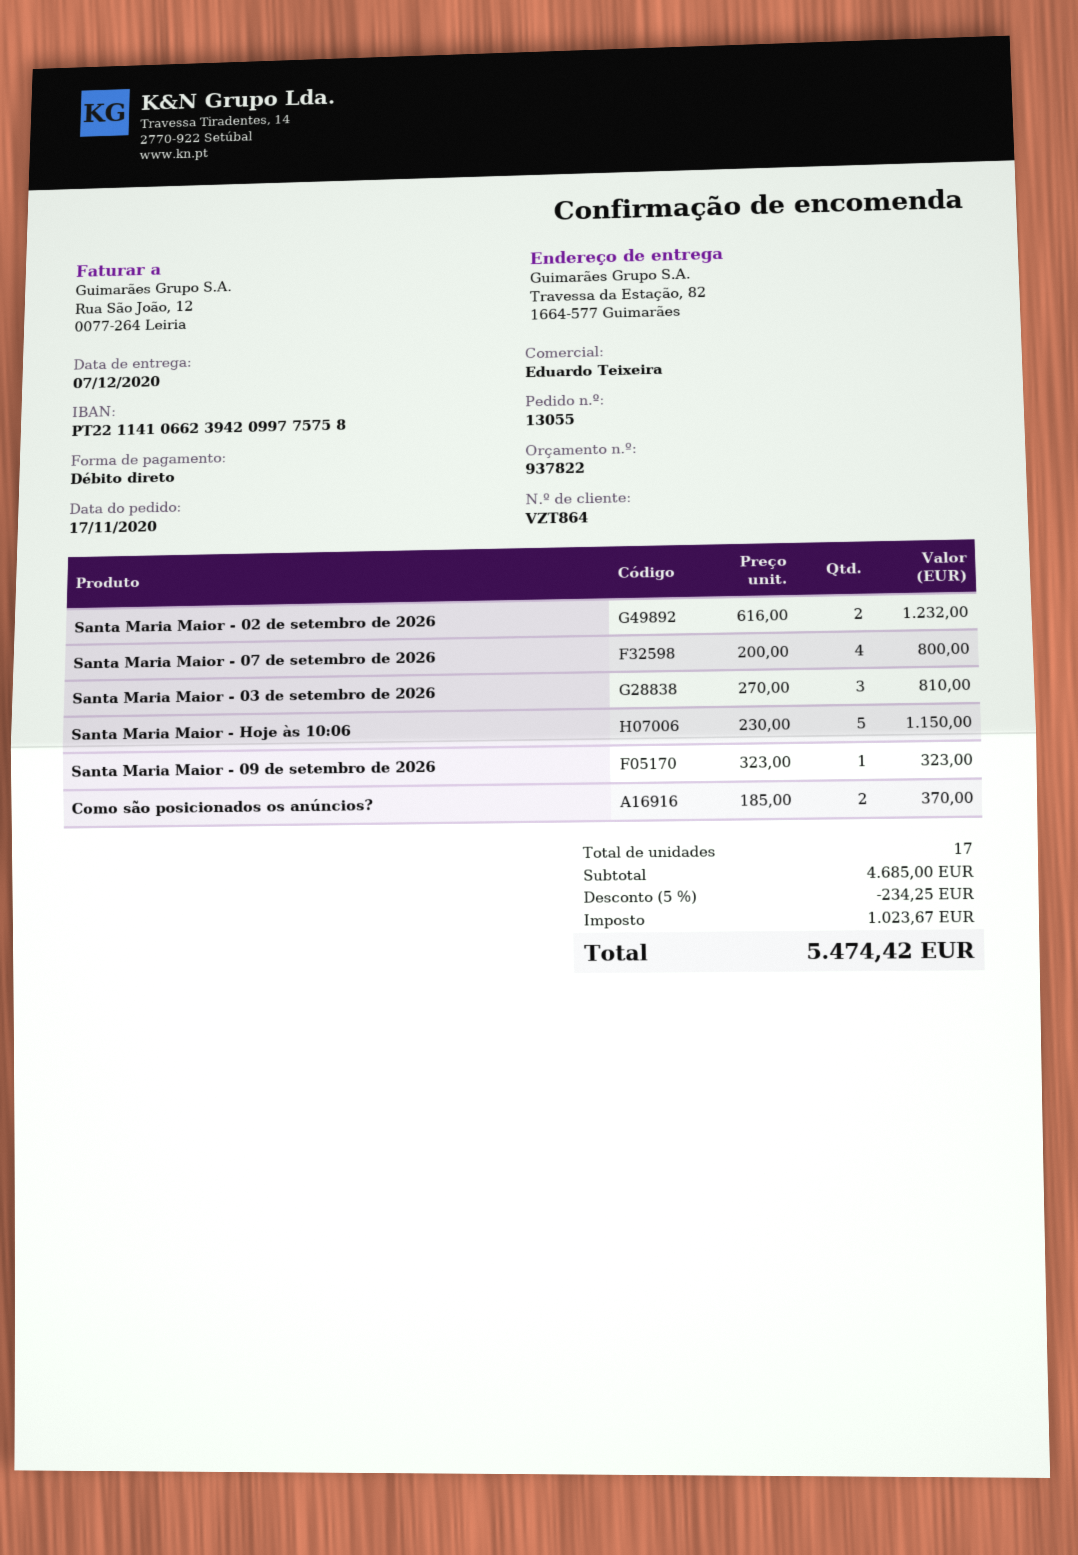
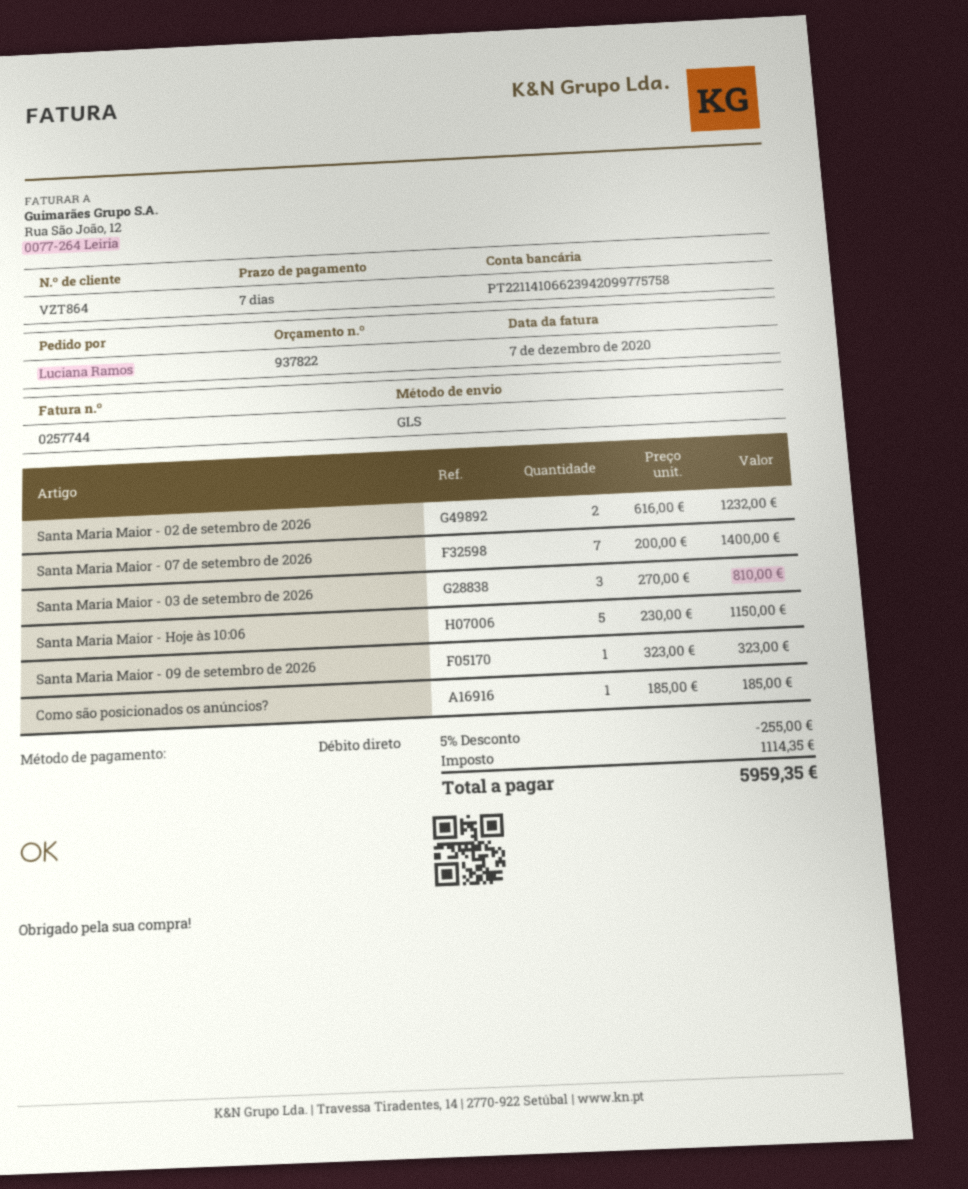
Santa Maria Maior - 07 de setembro de 2026: 4 x 200.00 = 800.00 -> 7 x 200.00 = 1400.00
Como são posicionados os anúncios?: 2 x 185.00 = 370.00 -> 1 x 185.00 = 185.00
discount: 5% = 234.25 -> 5% = 255.00
tax: 1023.67 -> 1114.35
total: 5474.42 -> 5959.35

